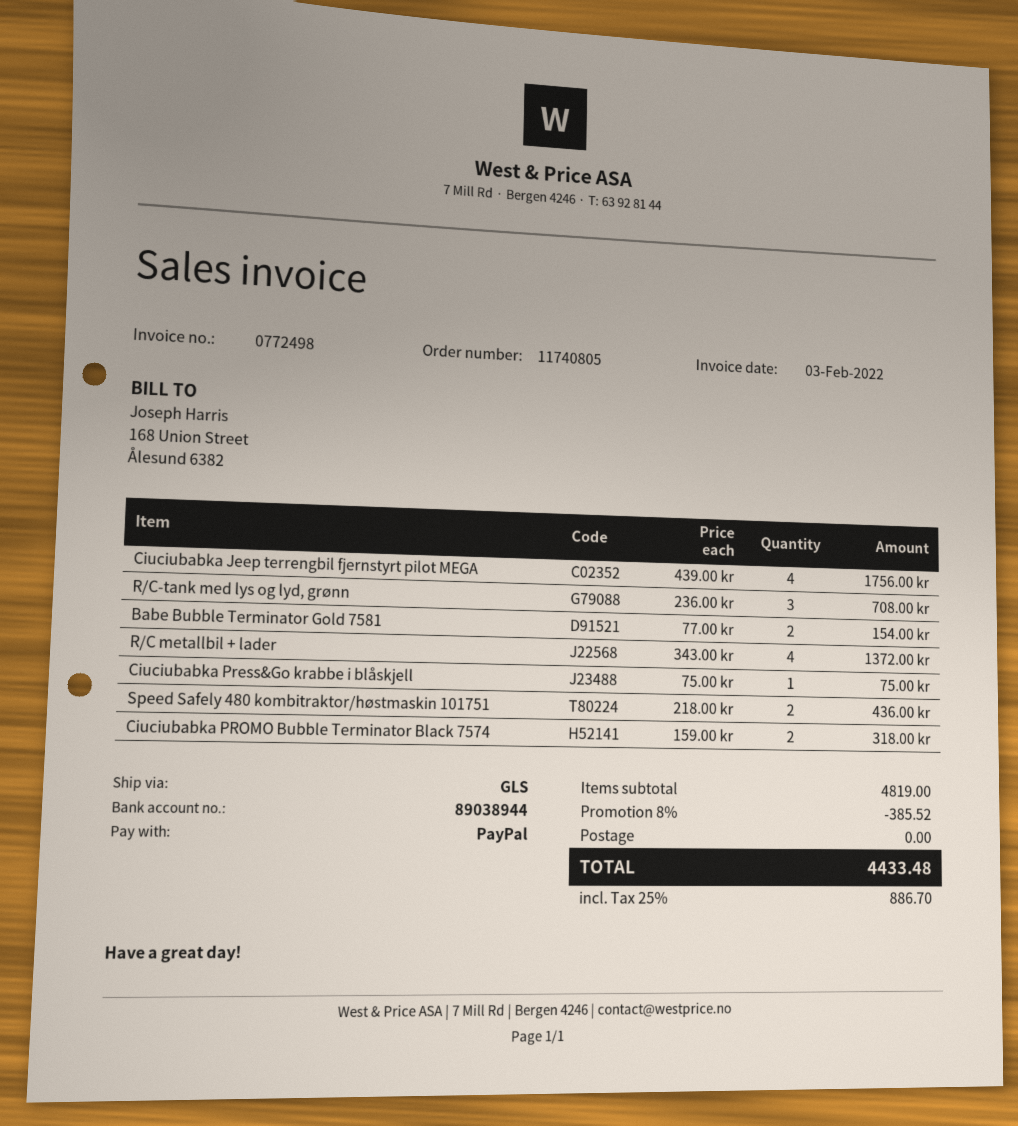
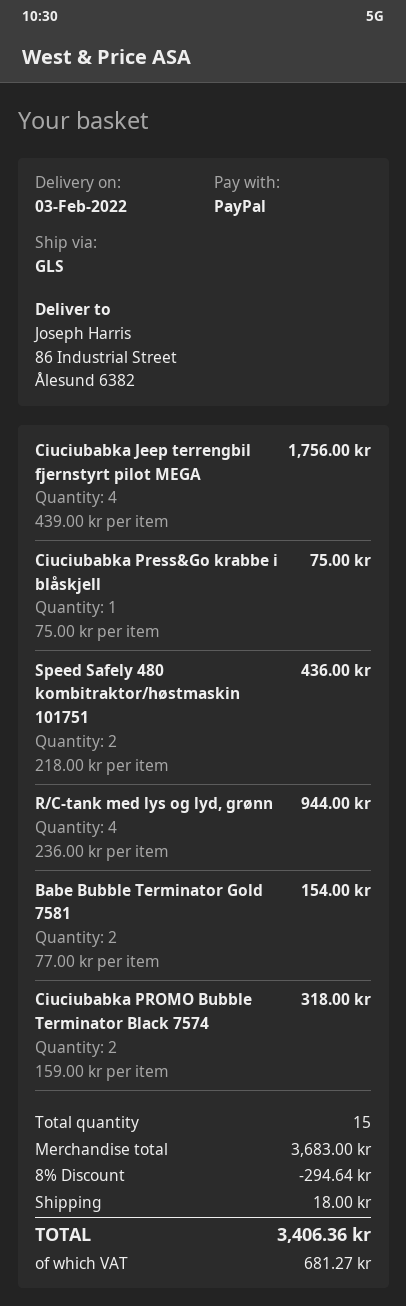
R/C-tank med lys og lyd, grønn: 3 x 236.00 = 708.00 -> 4 x 236.00 = 944.00
R/C metallbil + lader: 4 x 343.00 = 1372.00 -> none
subtotal: 4819.00 -> 3683.00
discount: 8% = 385.52 -> 8% = 294.64
shipping: 0.00 -> 18.00
tax: 886.70 -> 681.27
total: 4433.48 -> 3406.36

